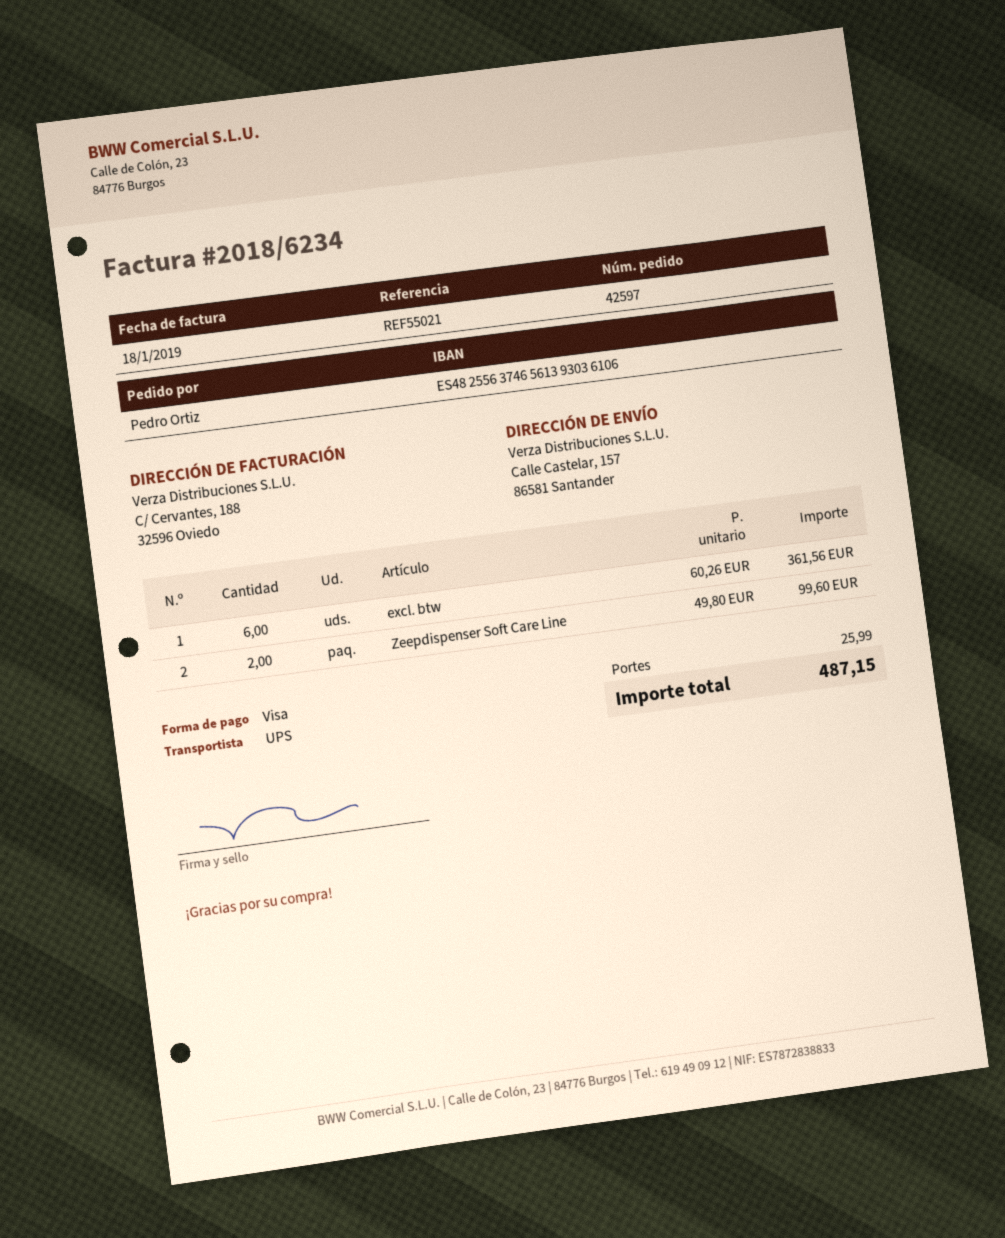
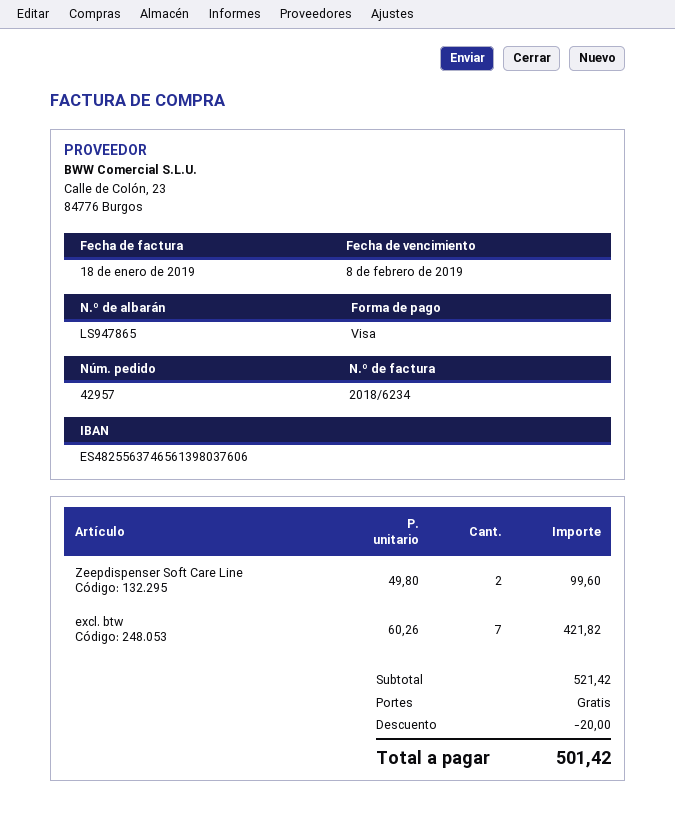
order number: 42597 -> 42957
bank account: ES4825563746561393036106 -> ES4825563746561398037606
excl. btw: 6 x 60.26 = 361.56 -> 7 x 60.26 = 421.82
discount: none -> 20.00
shipping: 25.99 -> 0.00
total: 487.15 -> 501.42

